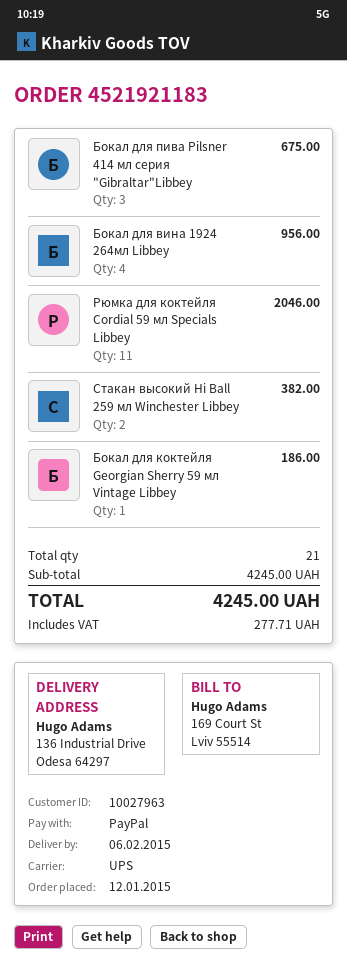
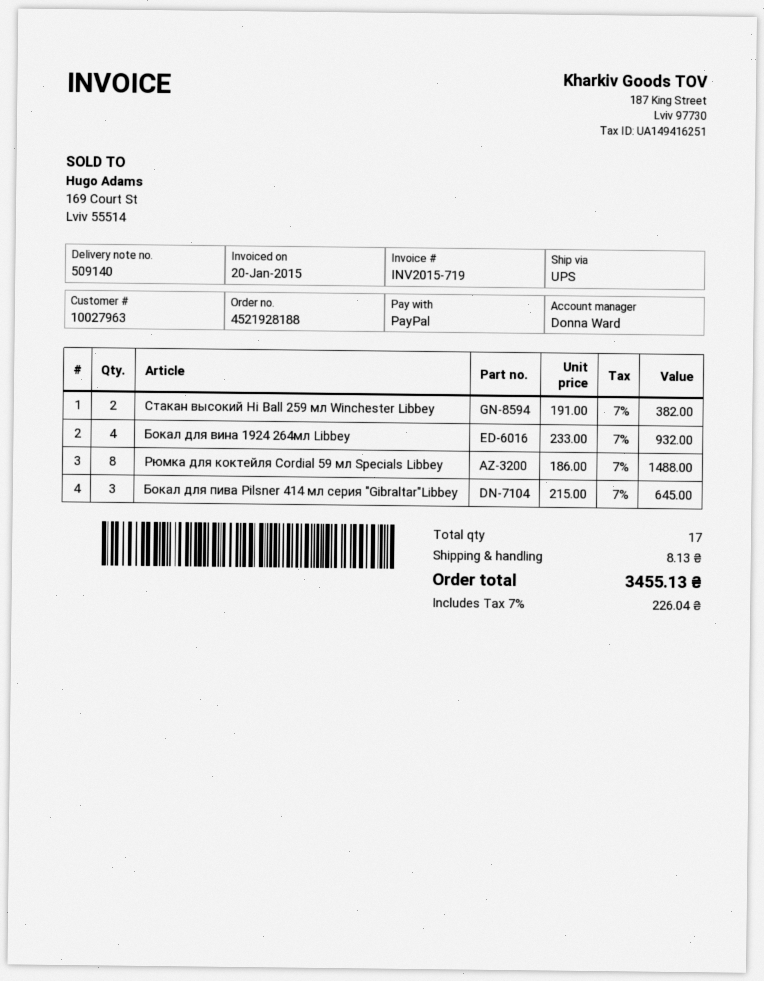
order number: 4521921183 -> 4521928188
Бокал для пива Pilsner 414 мл серия "Gibraltar"Libbey: 3 for 675.00 -> 3 for 645.00
Бокал для вина 1924 264мл Libbey: 4 for 956.00 -> 4 for 932.00
Рюмка для коктейля Cordial 59 мл Specials Libbey: 11 for 2046.00 -> 8 for 1488.00
Бокал для коктейля Georgian Sherry 59 мл Vintage Libbey: 1 for 186.00 -> none
total quantity: 21 -> 17
shipping: none -> 8.13
tax: 277.71 -> 226.04
total: 4245.00 -> 3455.13

